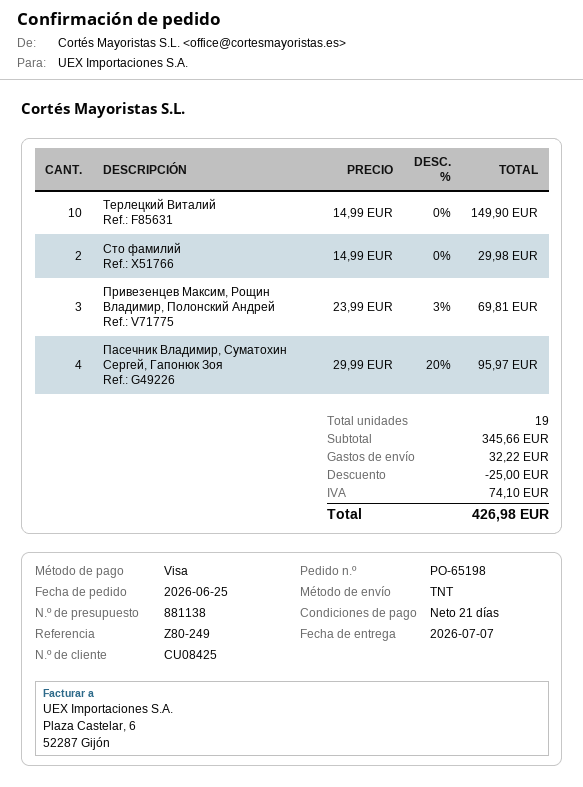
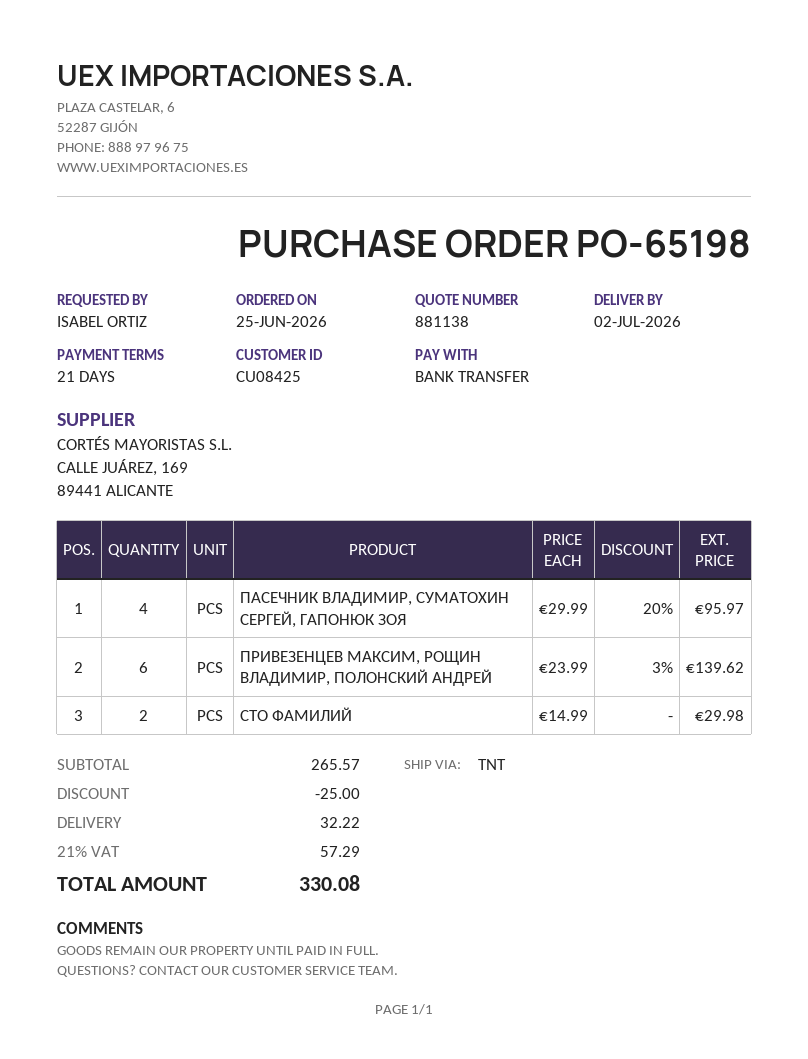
delivery date: 2026-07-07 -> 2026-07-02
payment method: Visa -> bank transfer
Терлецкий Виталий: 10 x 14.99 = 149.90 -> none
Привезенцев Максим, Рощин Владимир, Полонский Андрей: 3 x 23.99 - 3% = 69.81 -> 6 x 23.99 - 3% = 139.62
subtotal: 345.66 -> 265.57
tax: 74.10 -> 57.29
total: 426.98 -> 330.08

